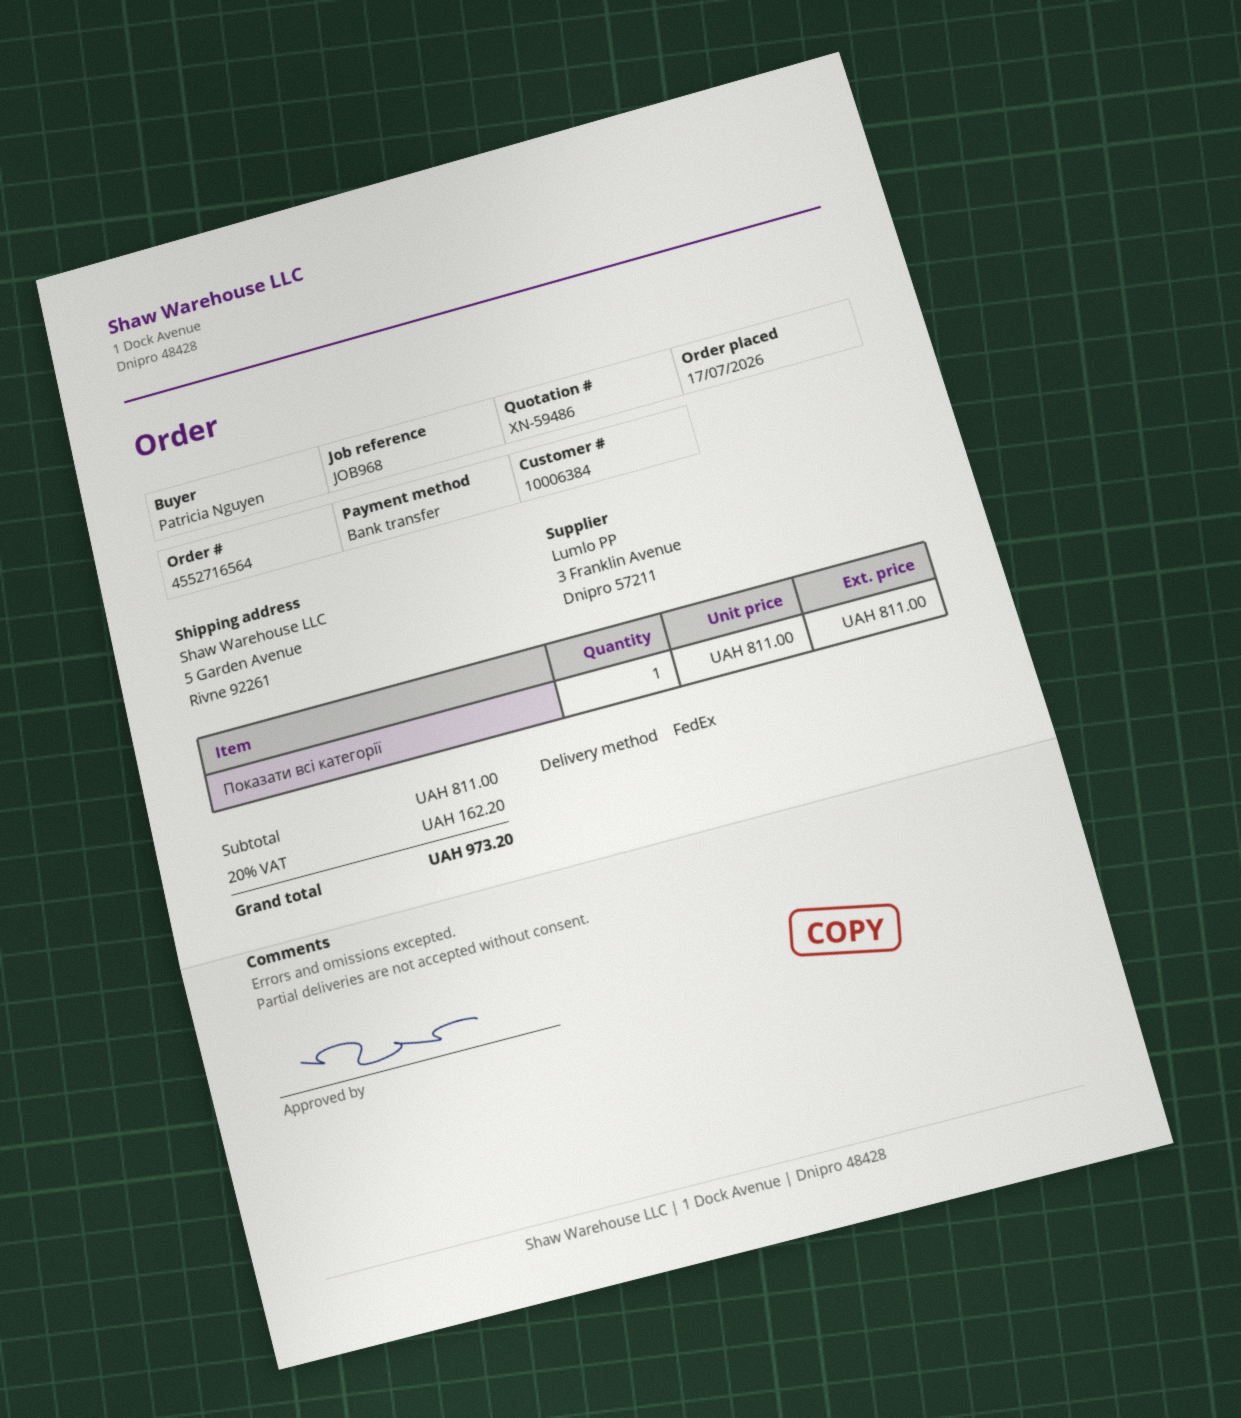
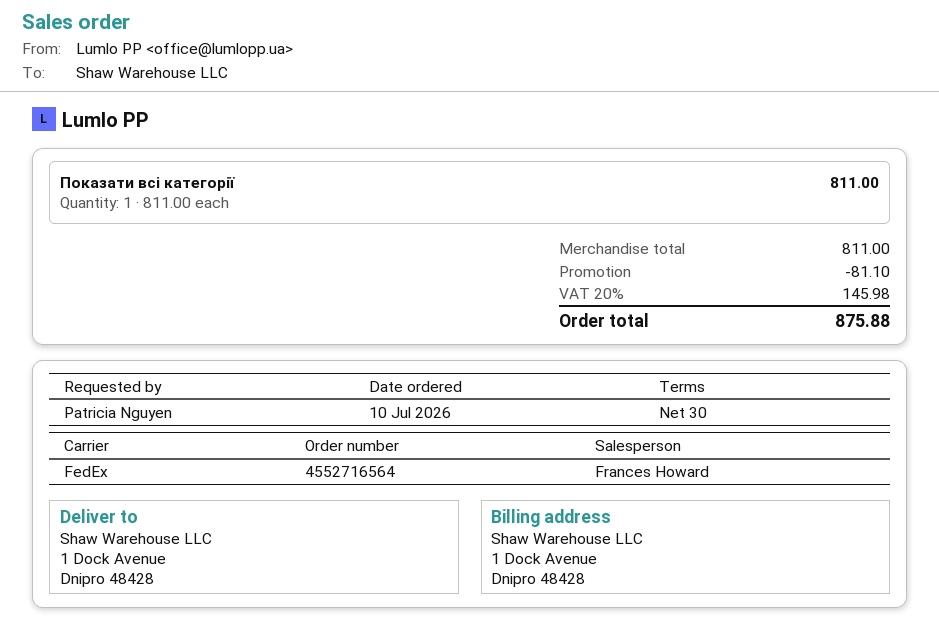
order date: 2026-07-17 -> 2026-07-10
ship to: 5 Garden Avenue, Rivne 92261 -> 1 Dock Avenue, Dnipro 48428
discount: none -> 81.10
tax: 20% = 162.20 -> 20% = 145.98
total: 973.20 -> 875.88

